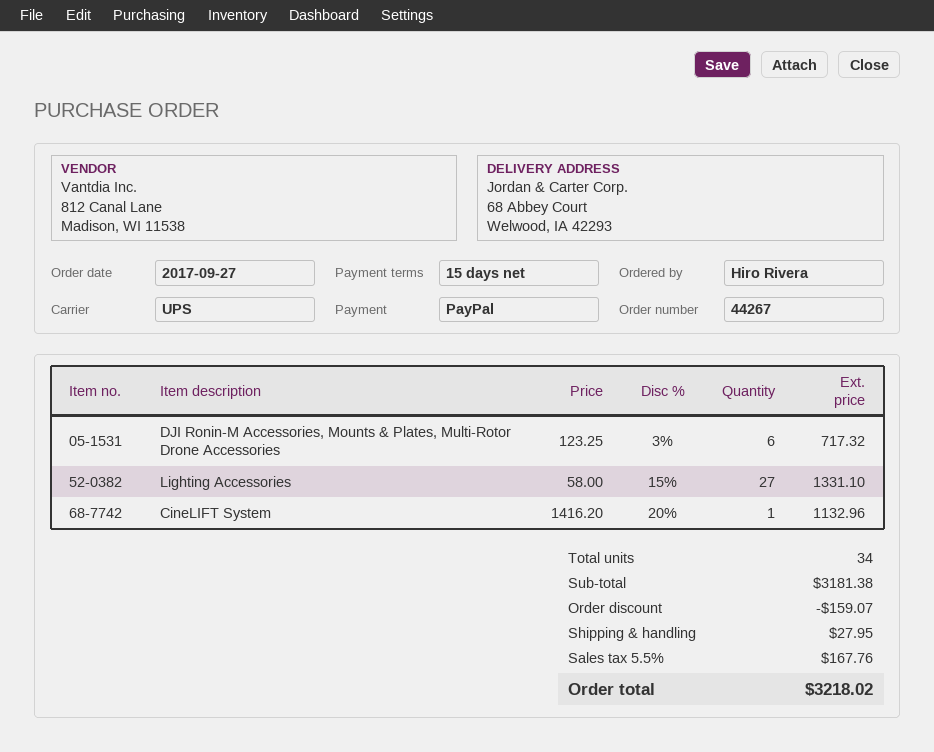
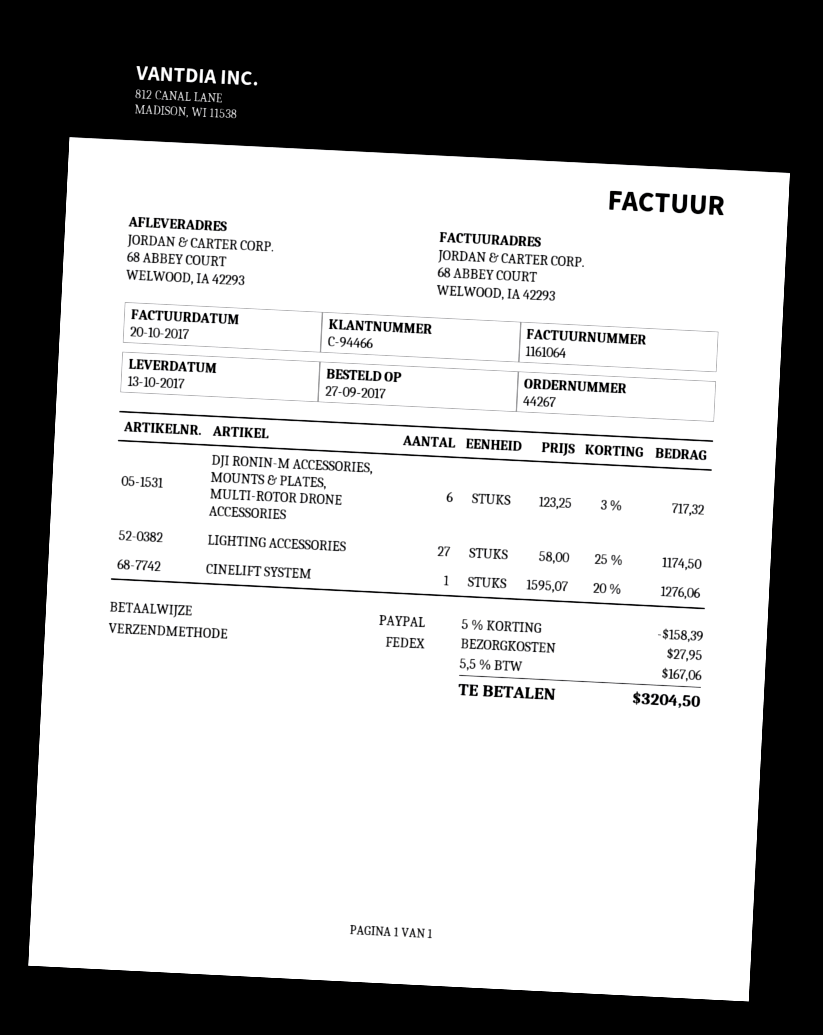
shipping method: UPS -> FedEx
Lighting Accessories: 27 x 58.00 - 15% = 1331.10 -> 27 x 58.00 - 25% = 1174.50
CineLIFT System: 1 x 1416.20 - 20% = 1132.96 -> 1 x 1595.07 - 20% = 1276.06
discount: 159.07 -> 158.39
tax: 5.5% = 167.76 -> 5.5% = 167.06
total: 3218.02 -> 3204.50

